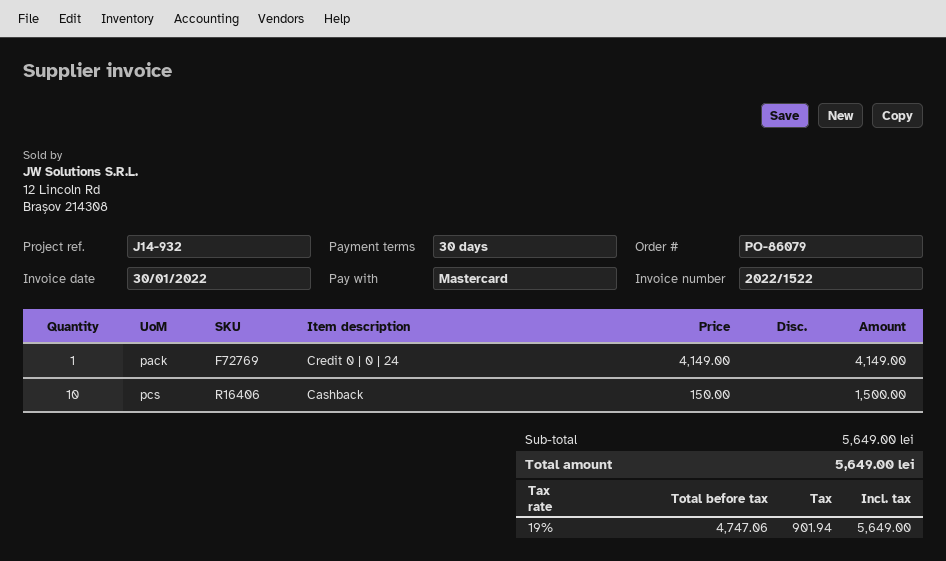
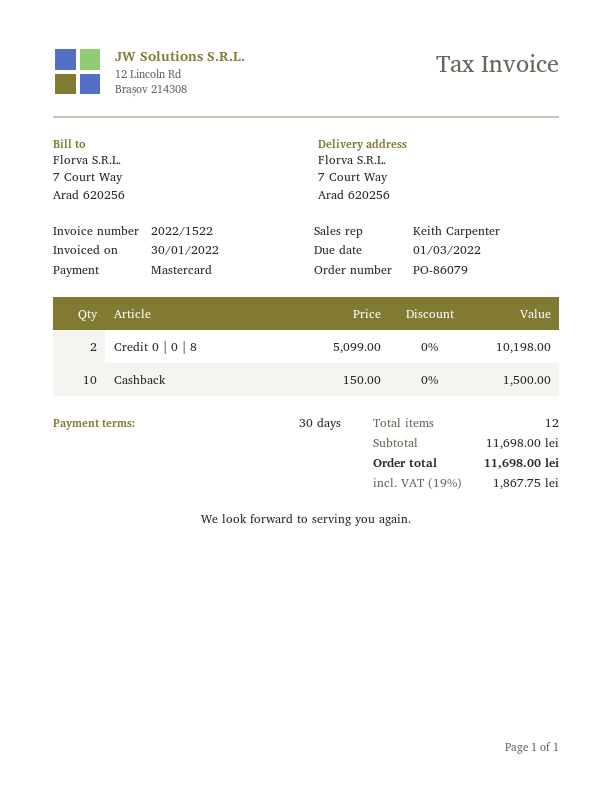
Credit 0 | 0 | 24: 1 x 4149.00 = 4149.00 -> none
Credit 0 | 0 | 8: none -> 2 x 5099.00 = 10198.00
subtotal: 5649.00 -> 11698.00
tax: 19% = 901.94 -> 19% = 1867.75
total: 5649.00 -> 11698.00

